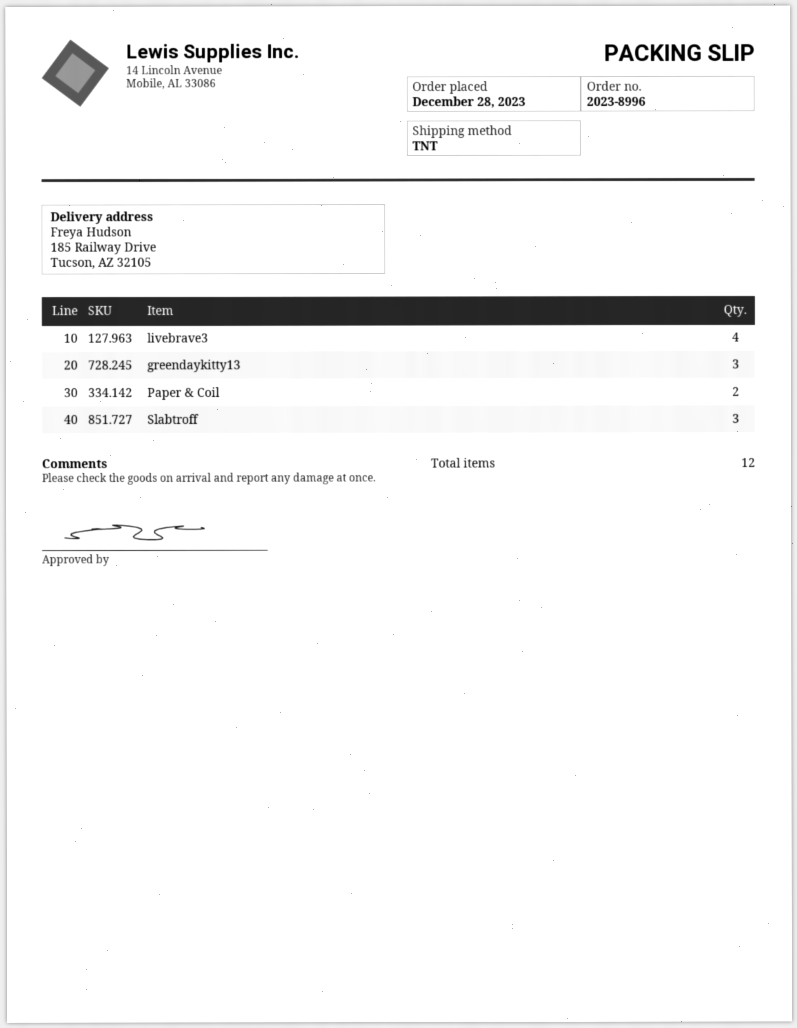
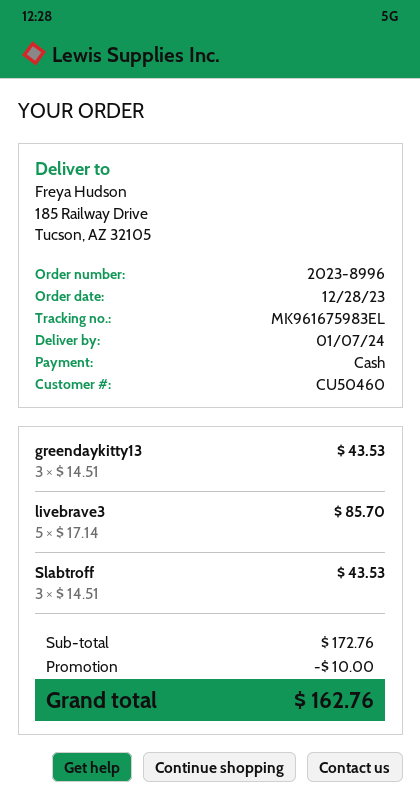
livebrave3: 4 -> 5
Paper & Coil: 2 -> none

